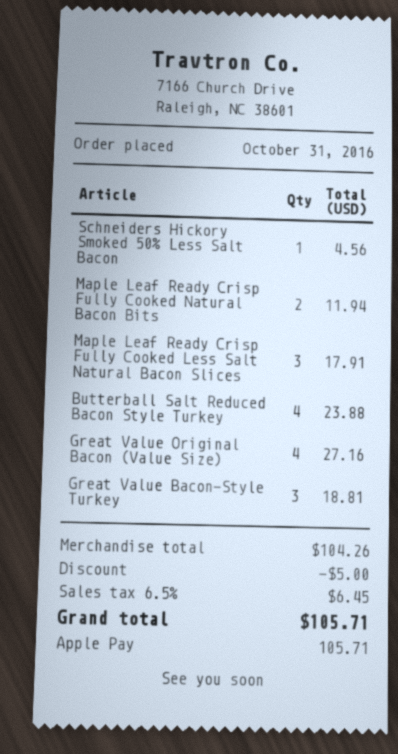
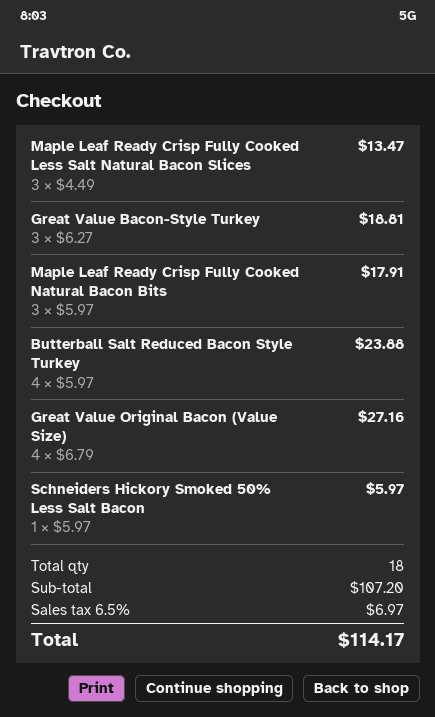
Schneiders Hickory Smoked 50% Less Salt Bacon: 1 for 4.56 -> 1 for 5.97
Maple Leaf Ready Crisp Fully Cooked Natural Bacon Bits: 2 for 11.94 -> 3 for 17.91
Maple Leaf Ready Crisp Fully Cooked Less Salt Natural Bacon Slices: 3 for 17.91 -> 3 for 13.47
subtotal: 104.26 -> 107.20
discount: 5.00 -> none
tax: 6.5% = 6.45 -> 6.5% = 6.97
total: 105.71 -> 114.17

